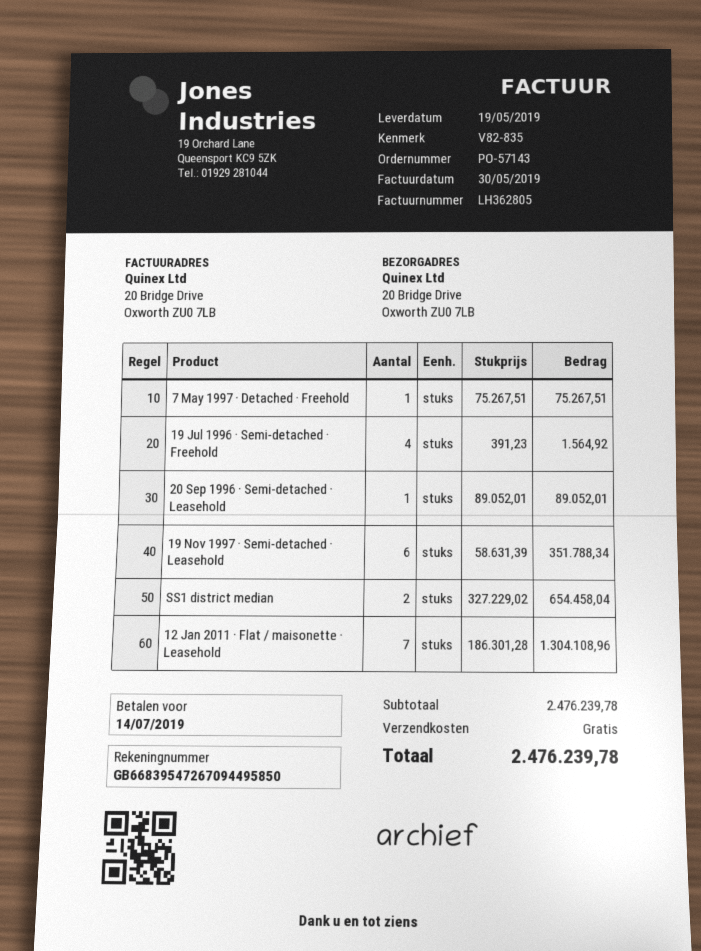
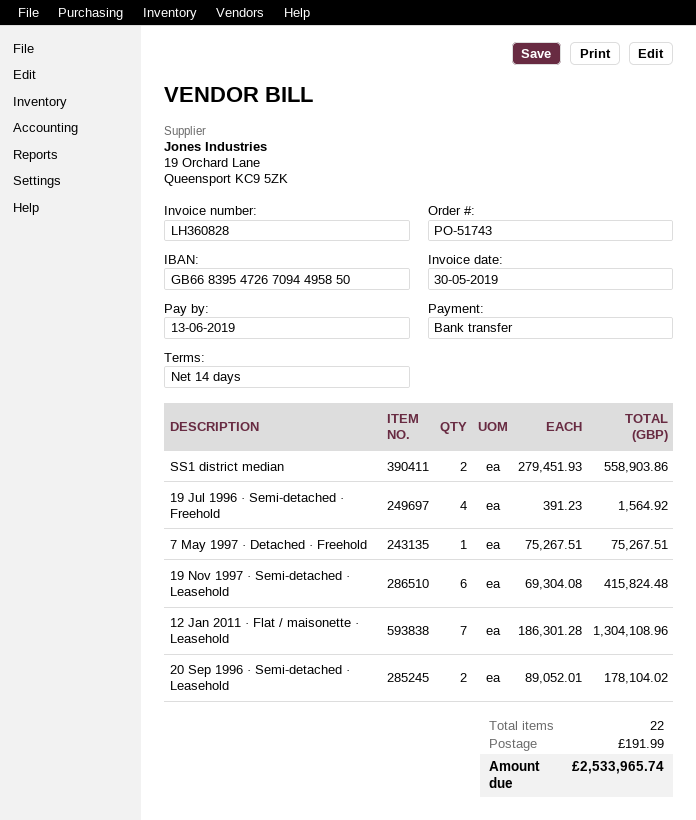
order number: PO-57143 -> PO-51743
invoice number: LH362805 -> LH360828
due date: 2019-07-14 -> 2019-06-13
20 Sep 1996 · Semi-detached · Leasehold: 1 x 89052.01 = 89052.01 -> 2 x 89052.01 = 178104.02
19 Nov 1997 · Semi-detached · Leasehold: 6 x 58631.39 = 351788.34 -> 6 x 69304.08 = 415824.48
SS1 district median: 2 x 327229.02 = 654458.04 -> 2 x 279451.93 = 558903.86
shipping: 0.00 -> 191.99
total: 2476239.78 -> 2533965.74

